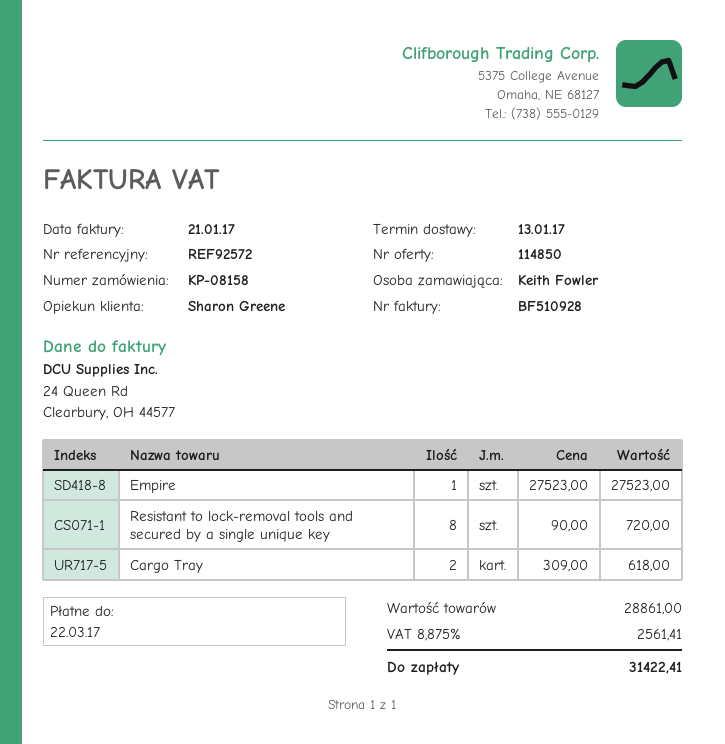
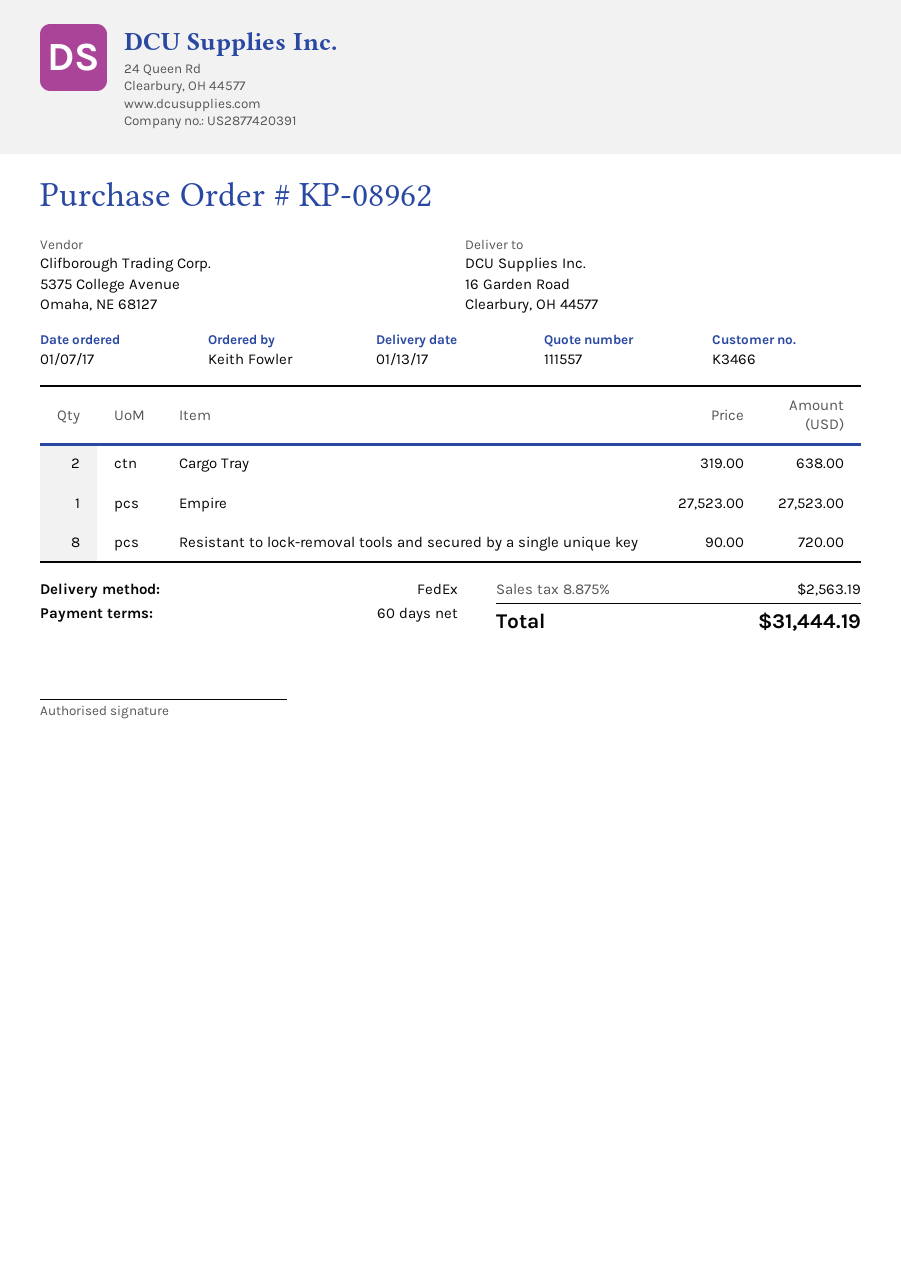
quote number: 114850 -> 111557
order number: KP-08158 -> KP-08962
Cargo Tray: 2 x 309.00 = 618.00 -> 2 x 319.00 = 638.00
tax: 8.875% = 2561.41 -> 8.875% = 2563.19
total: 31422.41 -> 31444.19

